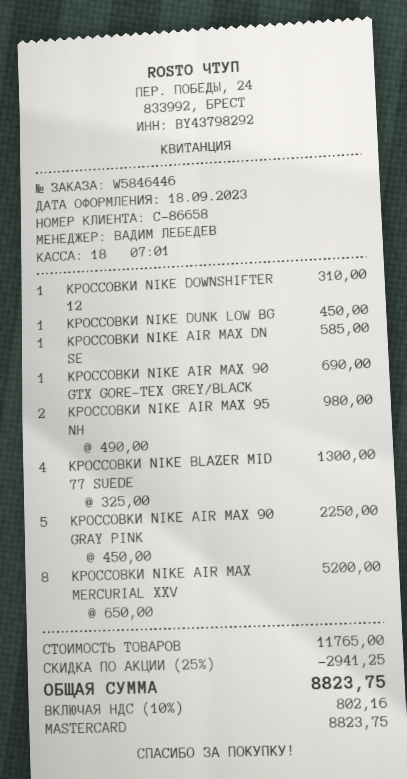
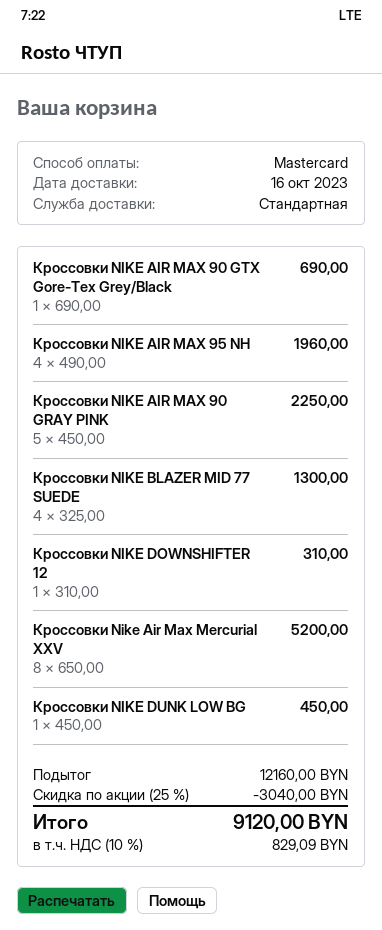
КРОССОВКИ NIKE AIR MAX DN SE: 1 x 585.00 = 585.00 -> none
КРОССОВКИ NIKE AIR MAX 95 NH: 2 x 490.00 = 980.00 -> 4 x 490.00 = 1960.00
subtotal: 11765.00 -> 12160.00
discount: 25% = 2941.25 -> 25% = 3040.00
tax: 10% = 802.16 -> 10% = 829.09
total: 8823.75 -> 9120.00

